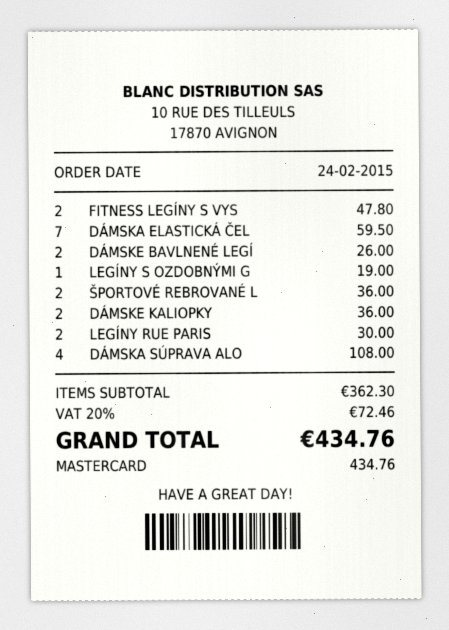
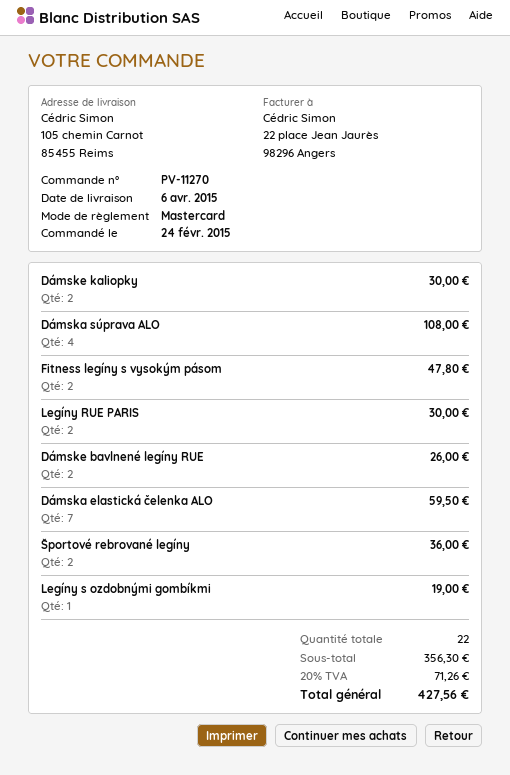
DÁMSKE KALIOPKY: 2 for 36.00 -> 2 for 30.00
subtotal: 362.30 -> 356.30
tax: 20% = 72.46 -> 20% = 71.26
total: 434.76 -> 427.56

